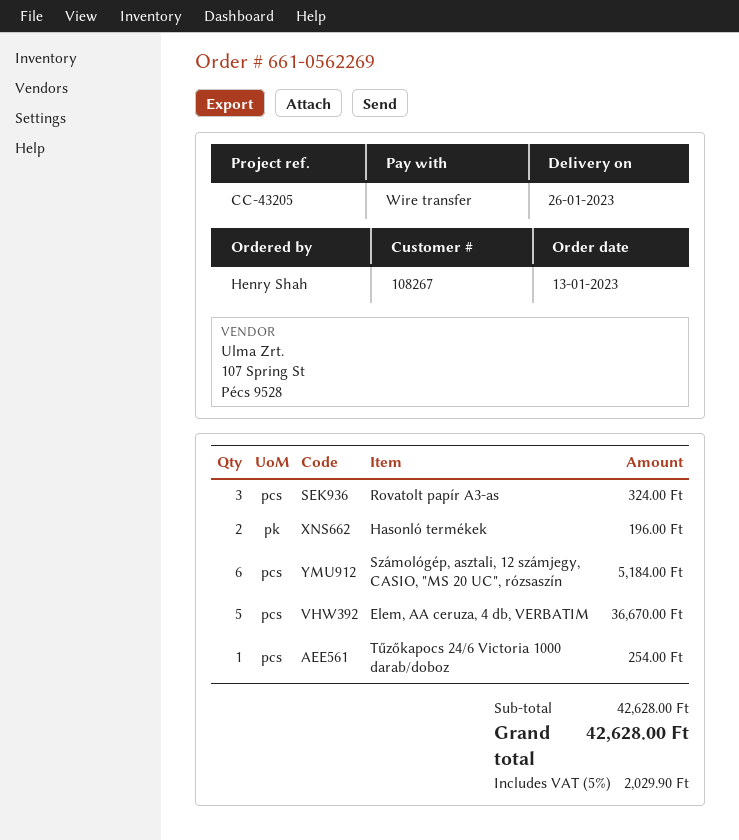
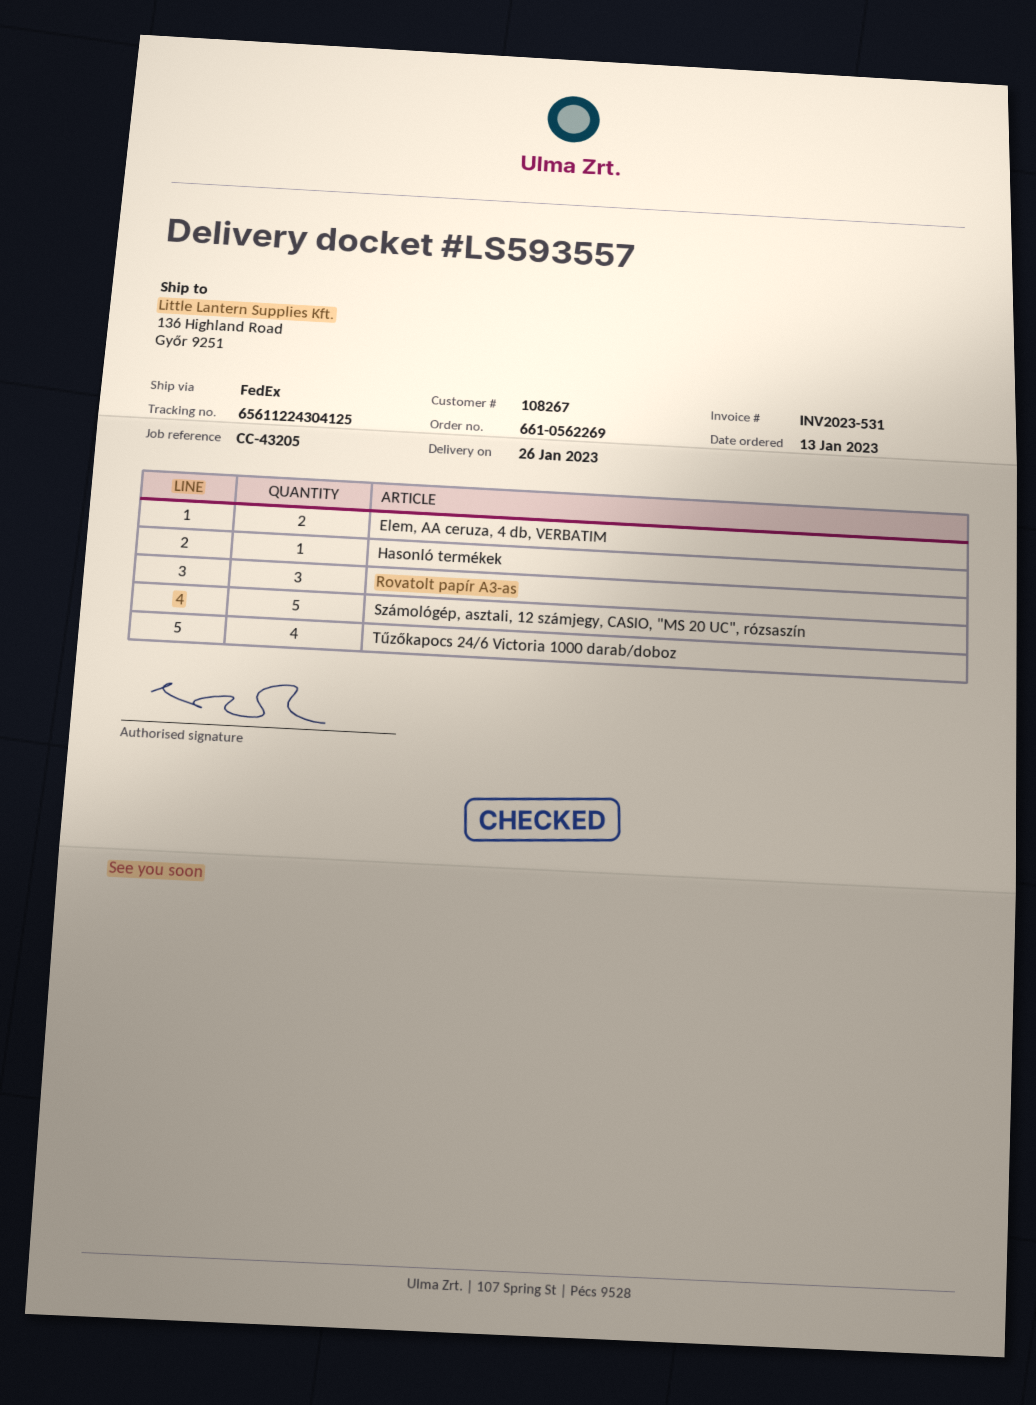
Hasonló termékek: 2 -> 1
Számológép, asztali, 12 számjegy, CASIO, "MS 20 UC", rózsaszín: 6 -> 5
Elem, AA ceruza, 4 db, VERBATIM: 5 -> 2
Tűzőkapocs 24/6 Victoria 1000 darab/doboz: 1 -> 4

